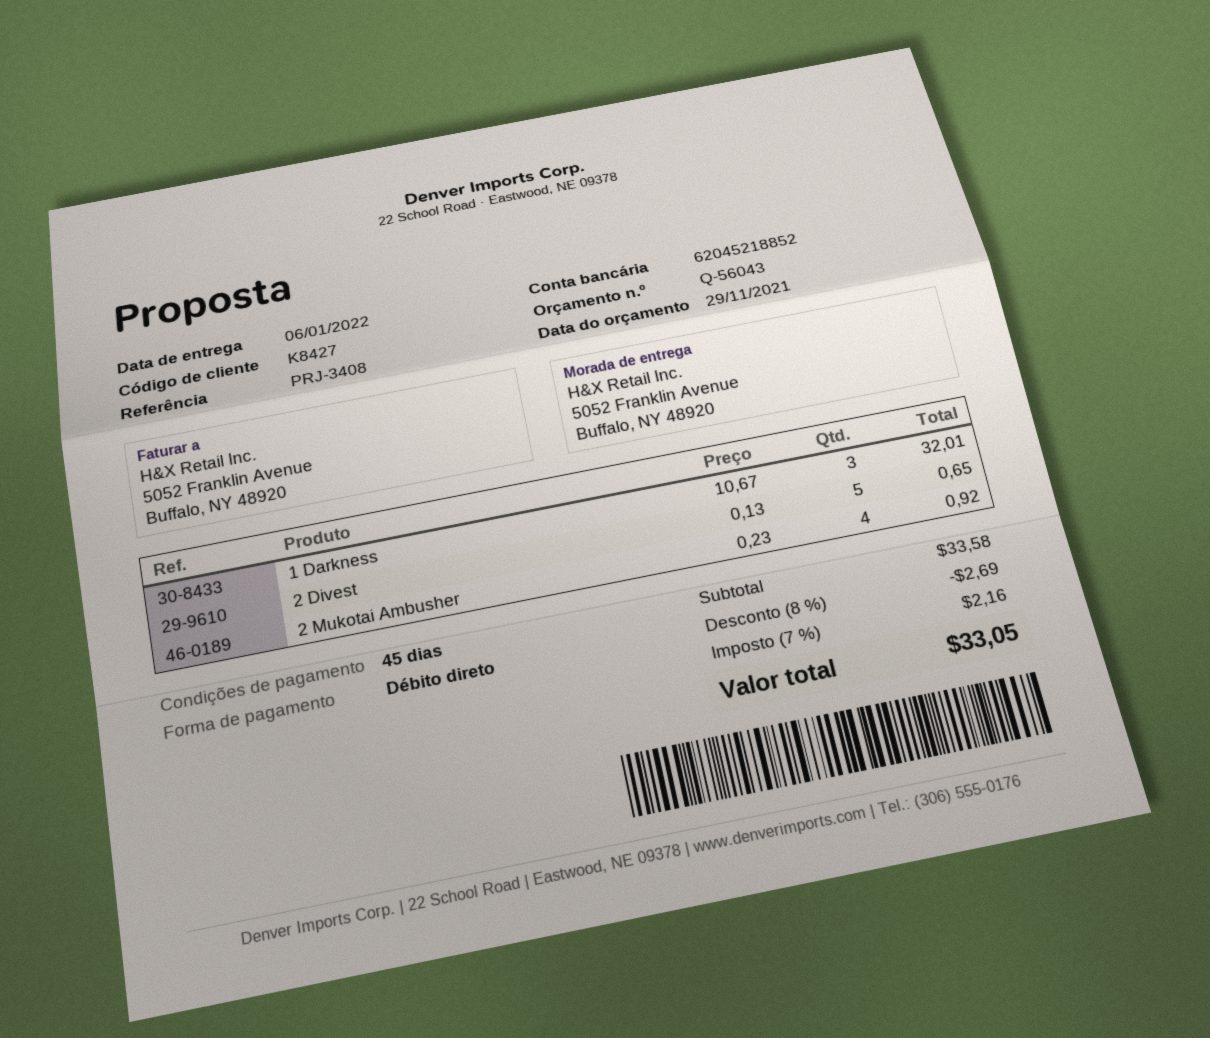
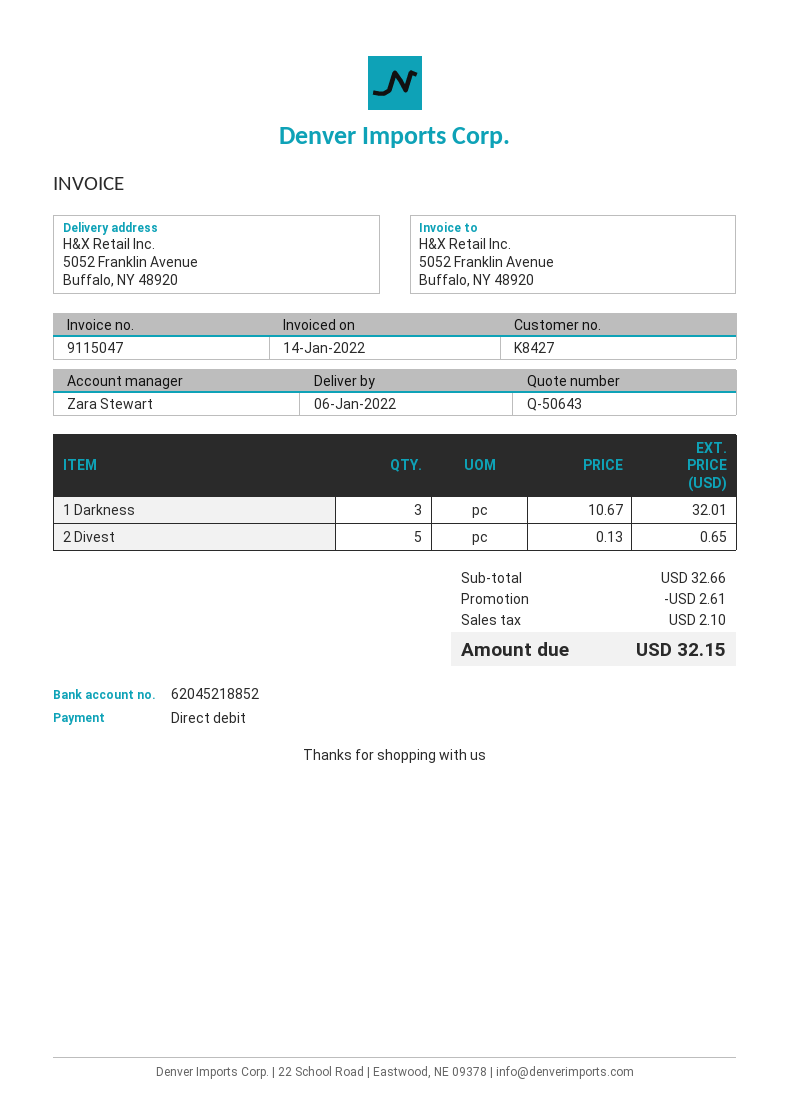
quote number: Q-56043 -> Q-50643
2 Mukotai Ambusher: 4 x 0.23 = 0.92 -> none
subtotal: 33.58 -> 32.66
discount: 2.69 -> 2.61
tax: 2.16 -> 2.10
total: 33.05 -> 32.15

